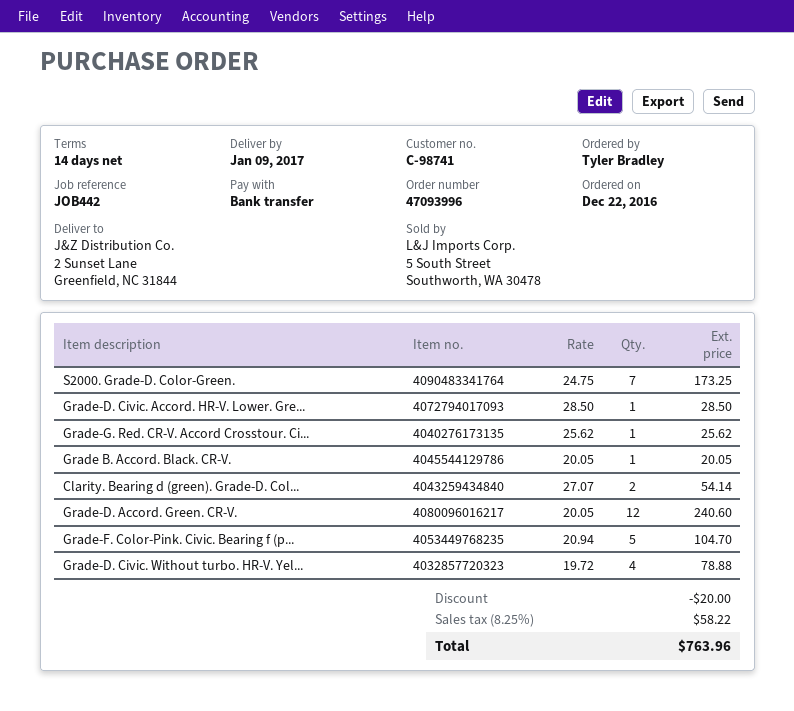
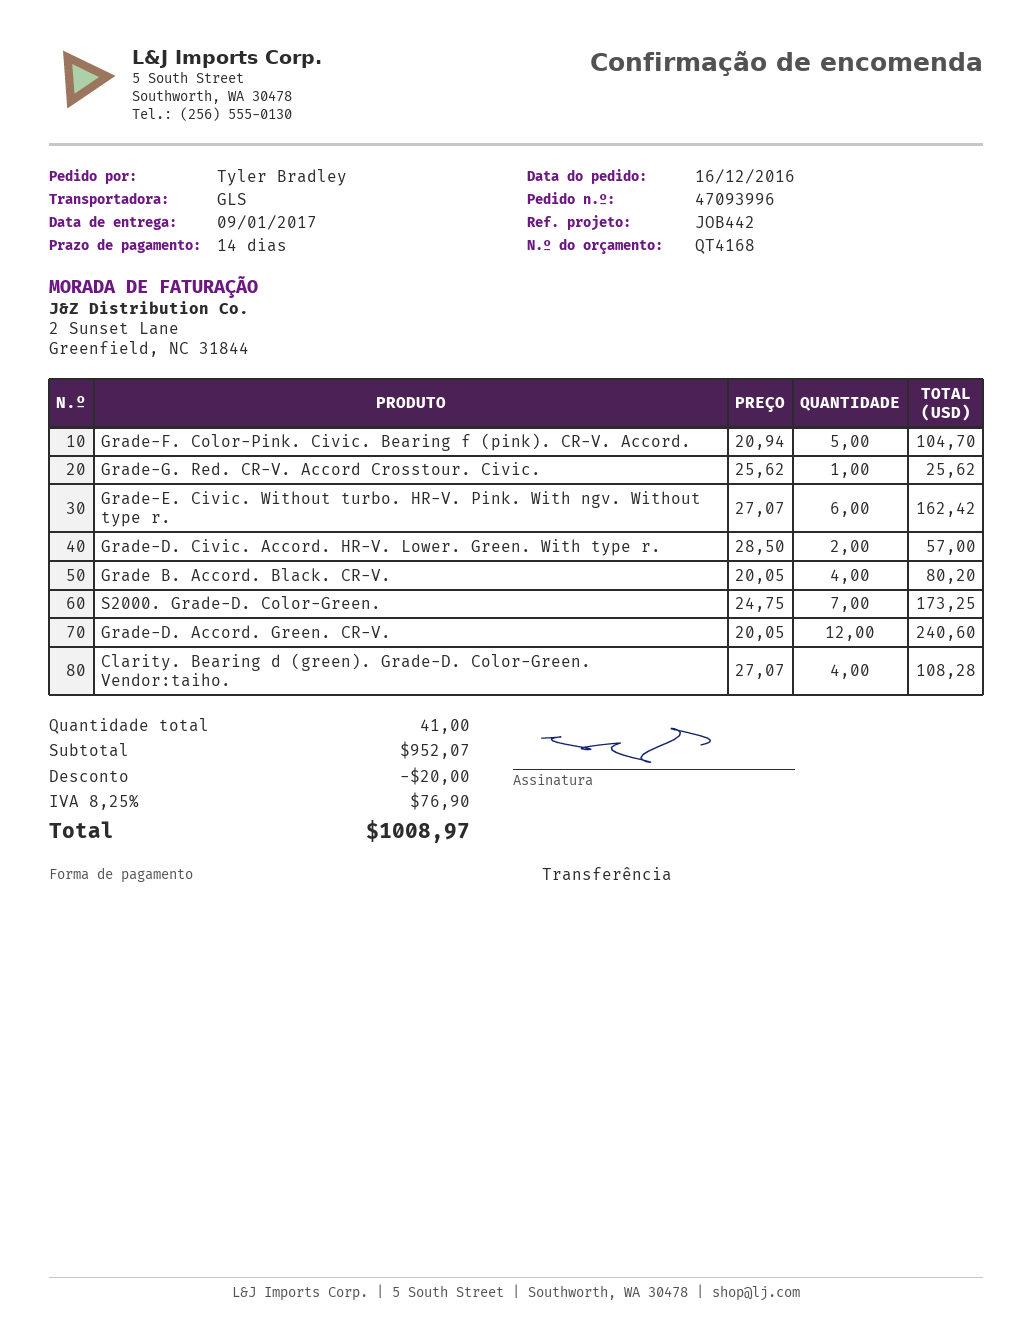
order date: 2016-12-22 -> 2016-12-16
Grade-D. Civic. Accord. HR-V. Lower. Gre...: 1 x 28.50 = 28.50 -> 2 x 28.50 = 57.00
Grade B. Accord. Black. CR-V.: 1 x 20.05 = 20.05 -> 4 x 20.05 = 80.20
Clarity. Bearing d (green). Grade-D. Col...: 2 x 27.07 = 54.14 -> 4 x 27.07 = 108.28
Grade-D. Civic. Without turbo. HR-V. Yel...: 4 x 19.72 = 78.88 -> none
Grade-E. Civic. Without turbo. HR-V. Pink. With ngv. Without type r.: none -> 6 x 27.07 = 162.42
tax: 8.25% = 58.22 -> 8.25% = 76.90
total: 763.96 -> 1008.97

